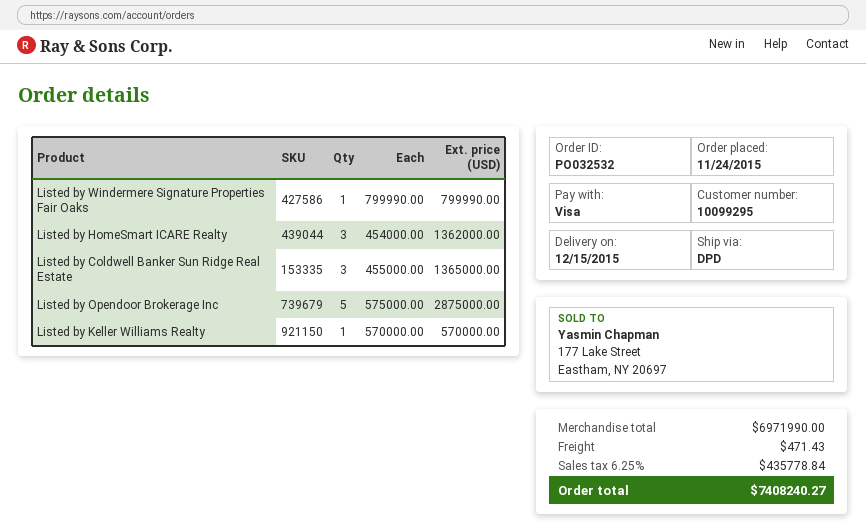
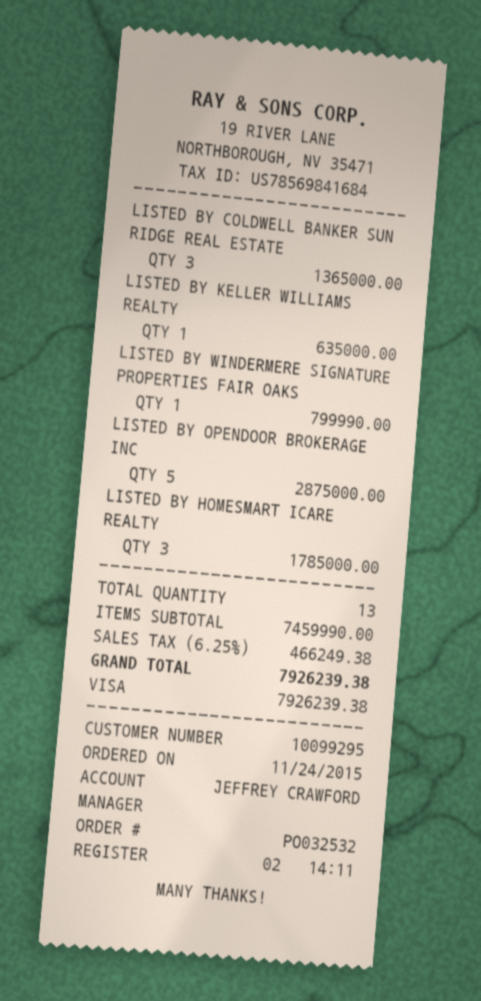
Listed by HomeSmart ICARE Realty: 3 for 1362000.00 -> 3 for 1785000.00
Listed by Keller Williams Realty: 1 for 570000.00 -> 1 for 635000.00
subtotal: 6971990.00 -> 7459990.00
shipping: 471.43 -> none
tax: 6.25% = 435778.84 -> 6.25% = 466249.38
total: 7408240.27 -> 7926239.38

